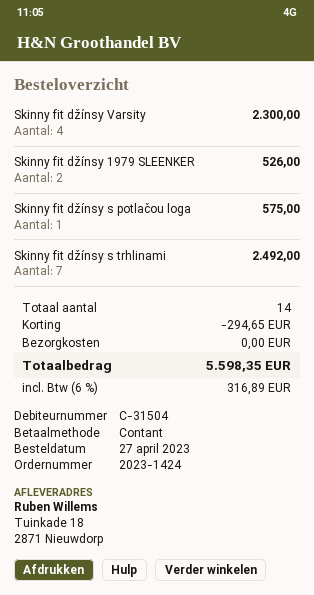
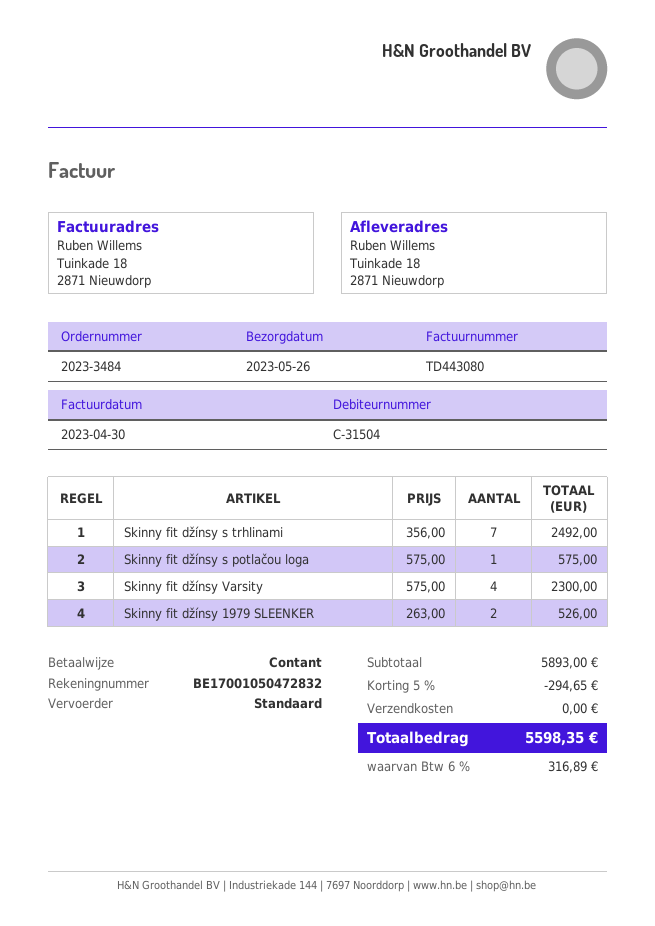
order number: 2023-1424 -> 2023-3484

